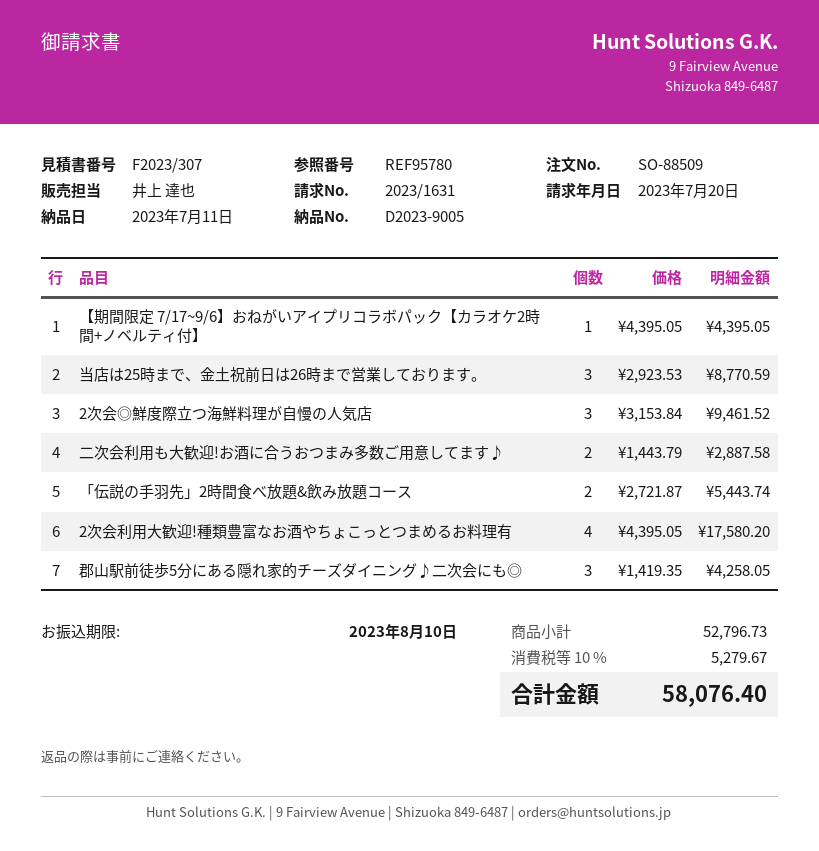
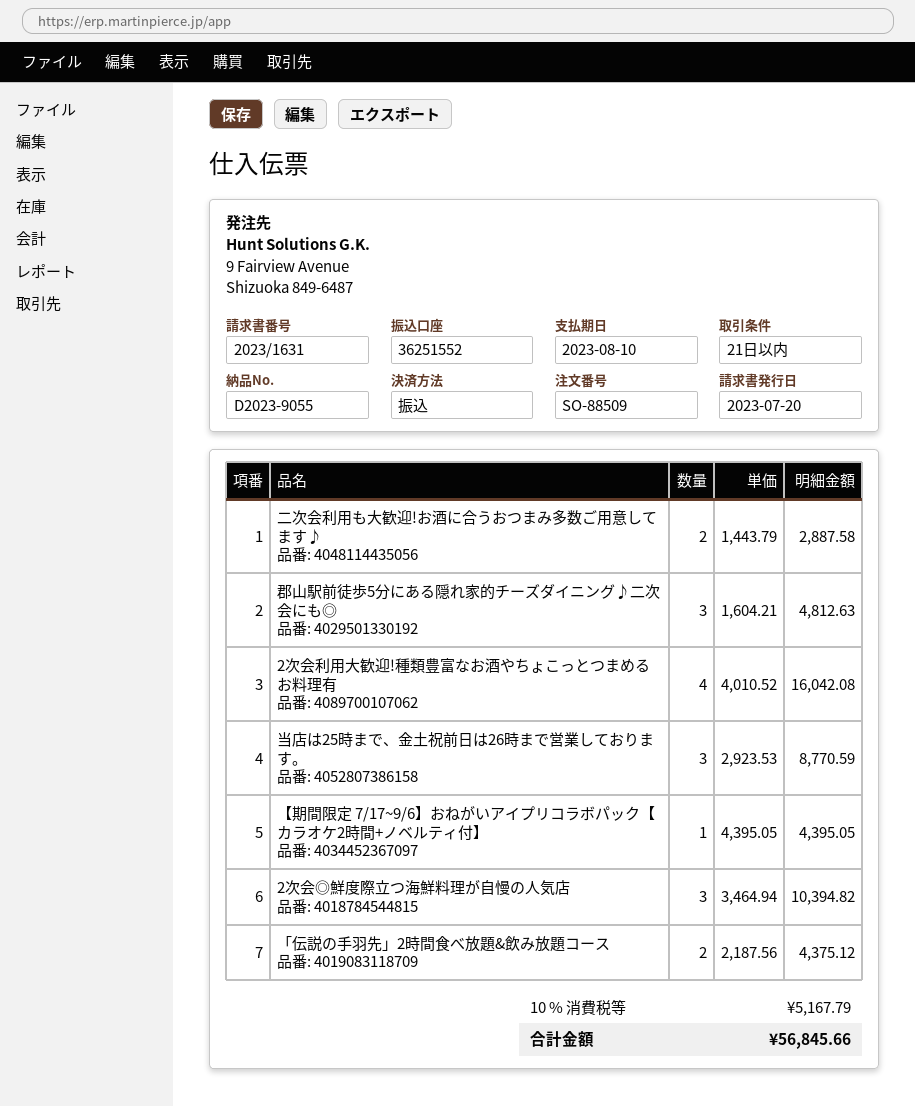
delivery note number: D2023-9005 -> D2023-9055
2次会◎鮮度際立つ海鮮料理が自慢の人気店: 3 x 3153.84 = 9461.52 -> 3 x 3464.94 = 10394.82
「伝説の手羽先」2時間食べ放題&飲み放題コース: 2 x 2721.87 = 5443.74 -> 2 x 2187.56 = 4375.12
2次会利用大歓迎!種類豊富なお酒やちょこっとつまめるお料理有: 4 x 4395.05 = 17580.20 -> 4 x 4010.52 = 16042.08
郡山駅前徒歩5分にある隠れ家的チーズダイニング♪二次会にも◎: 3 x 1419.35 = 4258.05 -> 3 x 1604.21 = 4812.63
tax: 10% = 5279.67 -> 10% = 5167.79
total: 58076.40 -> 56845.66

